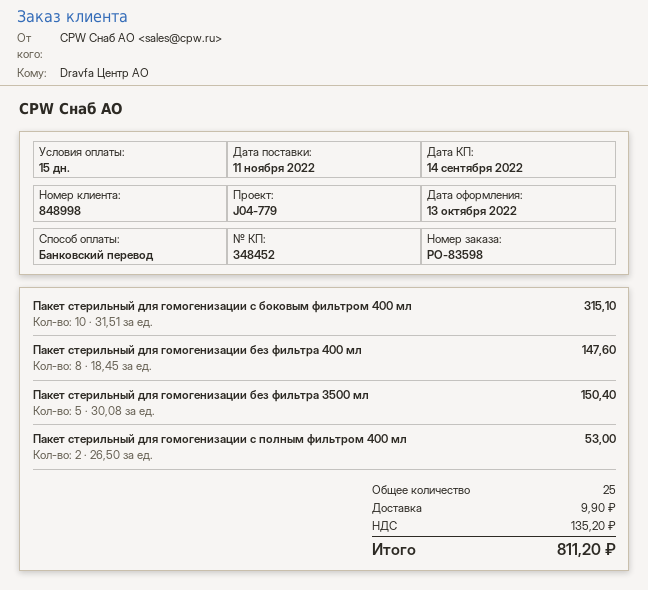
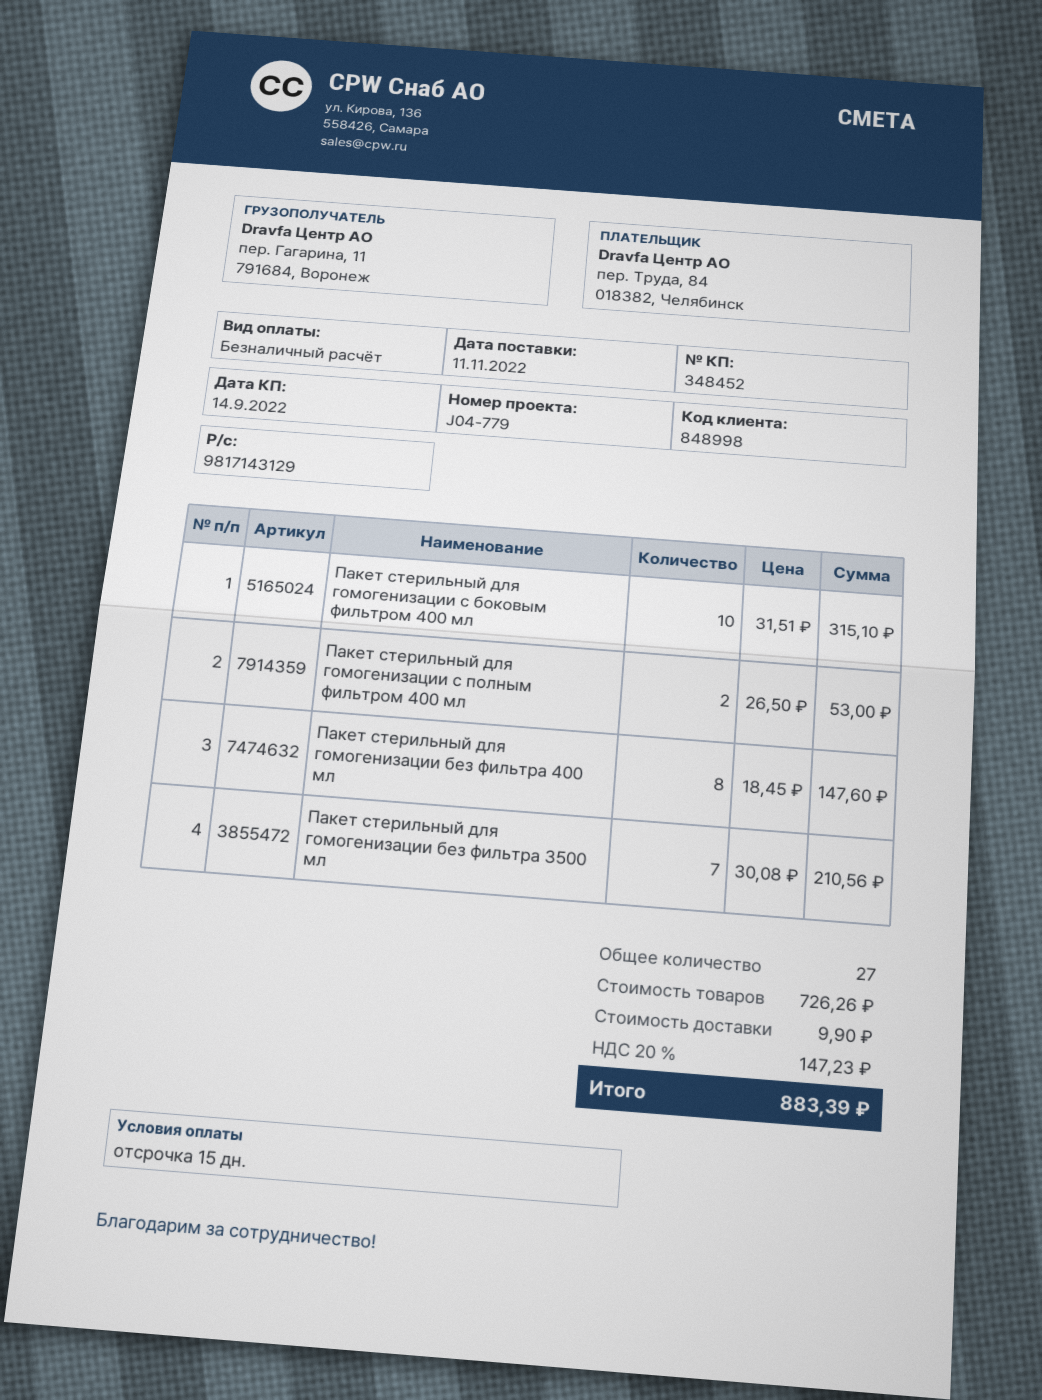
Пакет стерильный для гомогенизации без фильтра 3500 мл: 5 x 30.08 = 150.40 -> 7 x 30.08 = 210.56
total quantity: 25 -> 27
tax: 135.20 -> 147.23
total: 811.20 -> 883.39

